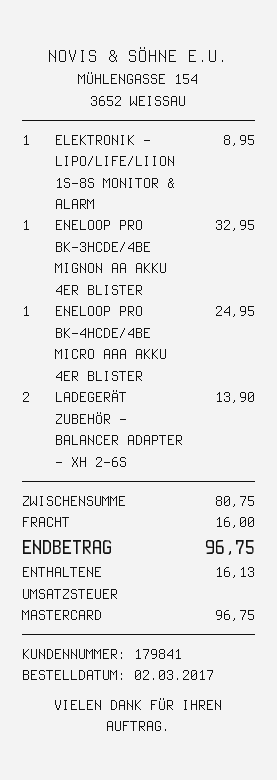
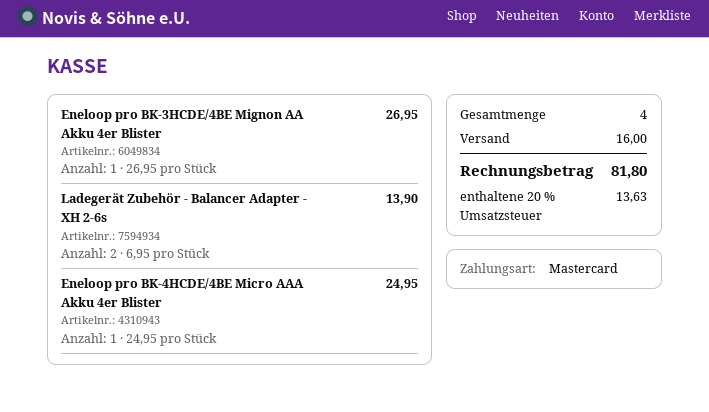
ELEKTRONIK - LIPO/LIFE/LIION 1S-8S MONITOR & ALARM: 1 for 8.95 -> none
ENELOOP PRO BK-3HCDE/4BE MIGNON AA AKKU 4ER BLISTER: 1 for 32.95 -> 1 for 26.95
tax: 16.13 -> 13.63
total: 96.75 -> 81.80

